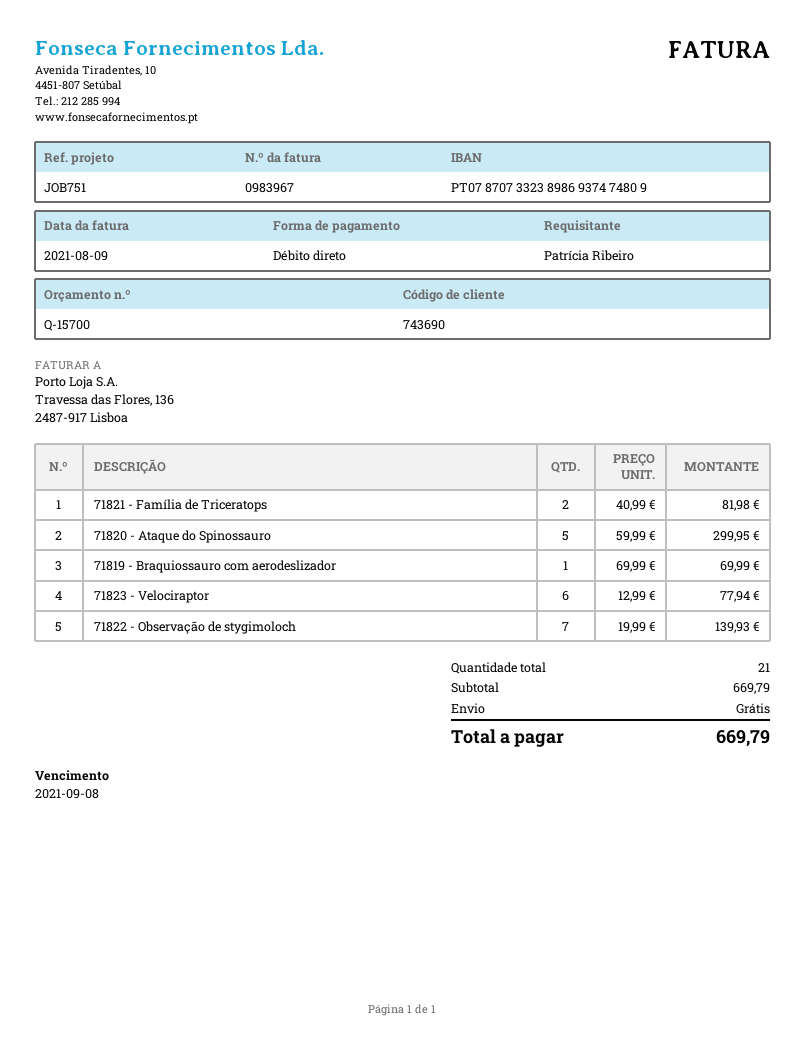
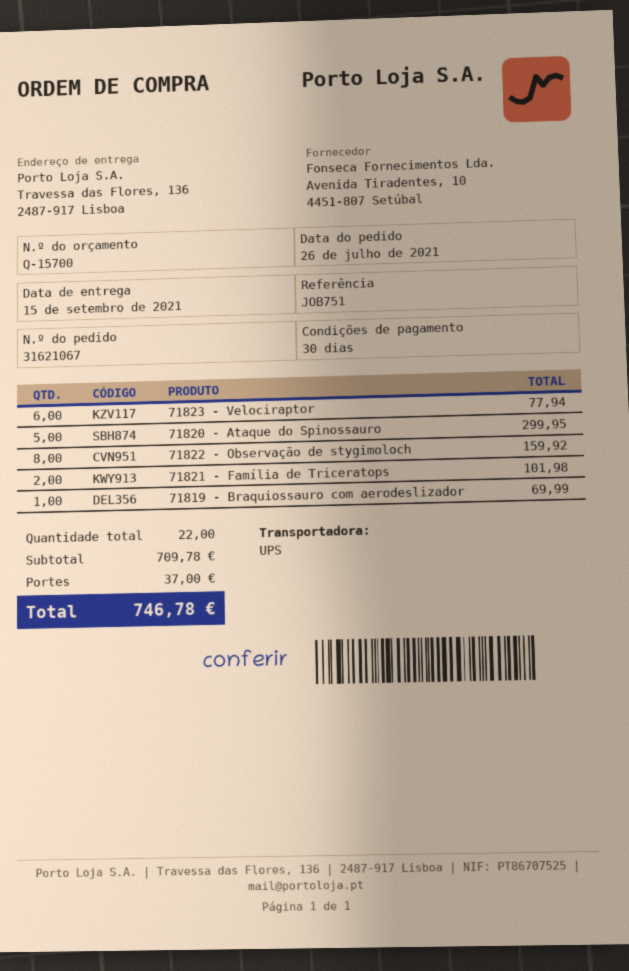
71821 - Família de Triceratops: 2 for 81.98 -> 2 for 101.98
71822 - Observação de stygimoloch: 7 for 139.93 -> 8 for 159.92
total quantity: 21 -> 22
subtotal: 669.79 -> 709.78
shipping: 0.00 -> 37.00
total: 669.79 -> 746.78

